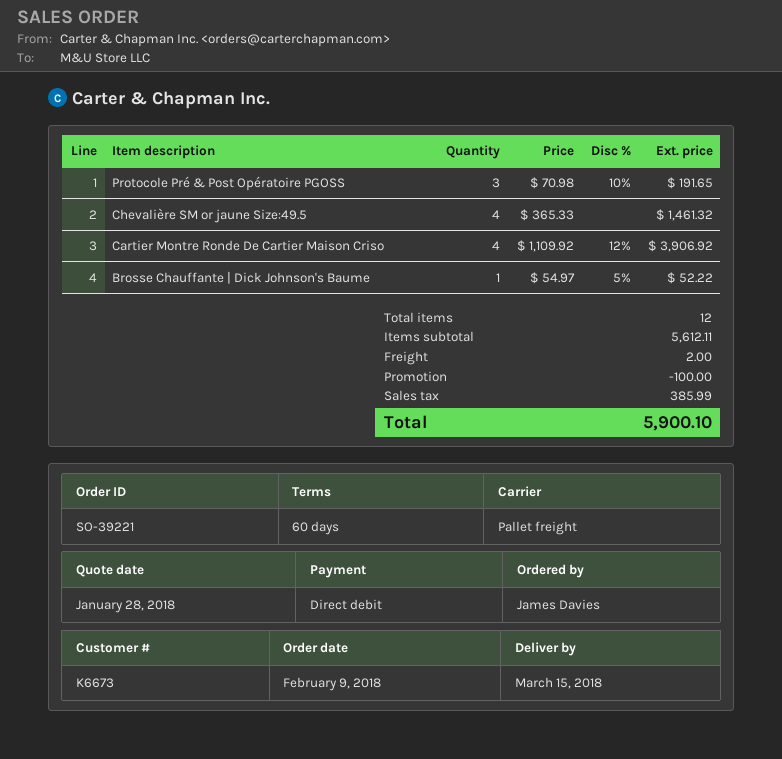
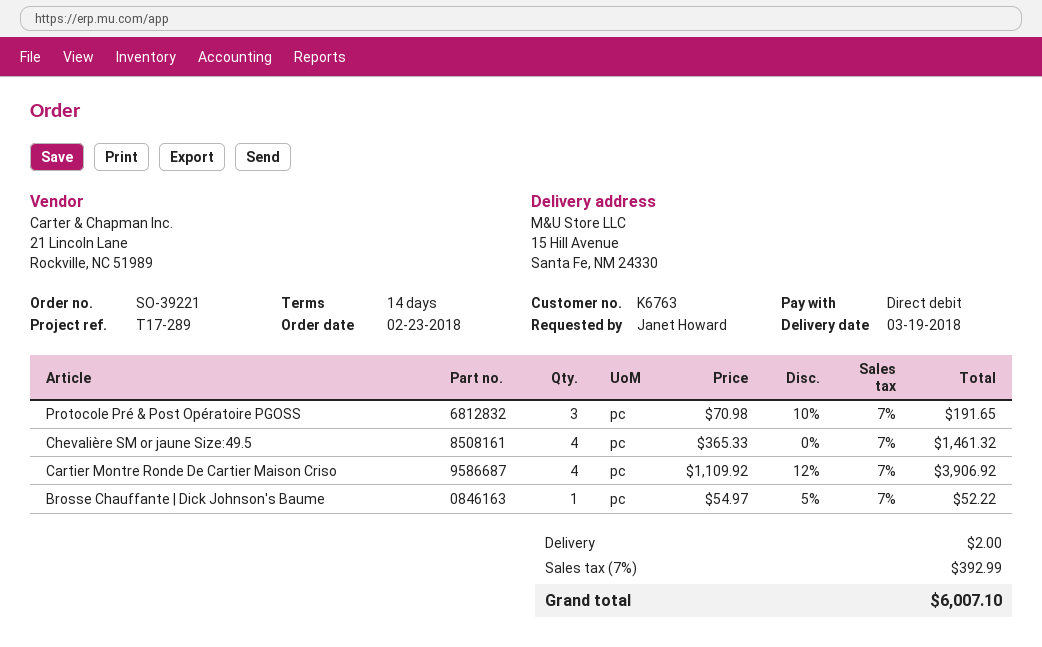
order date: 2018-02-09 -> 2018-02-23
delivery date: 2018-03-15 -> 2018-03-19
payment terms: 60 days -> 14 days
customer number: K6673 -> K6763
ordered by: James Davies -> Janet Howard
discount: 100.00 -> none
tax: 385.99 -> 392.99
total: 5900.10 -> 6007.10

